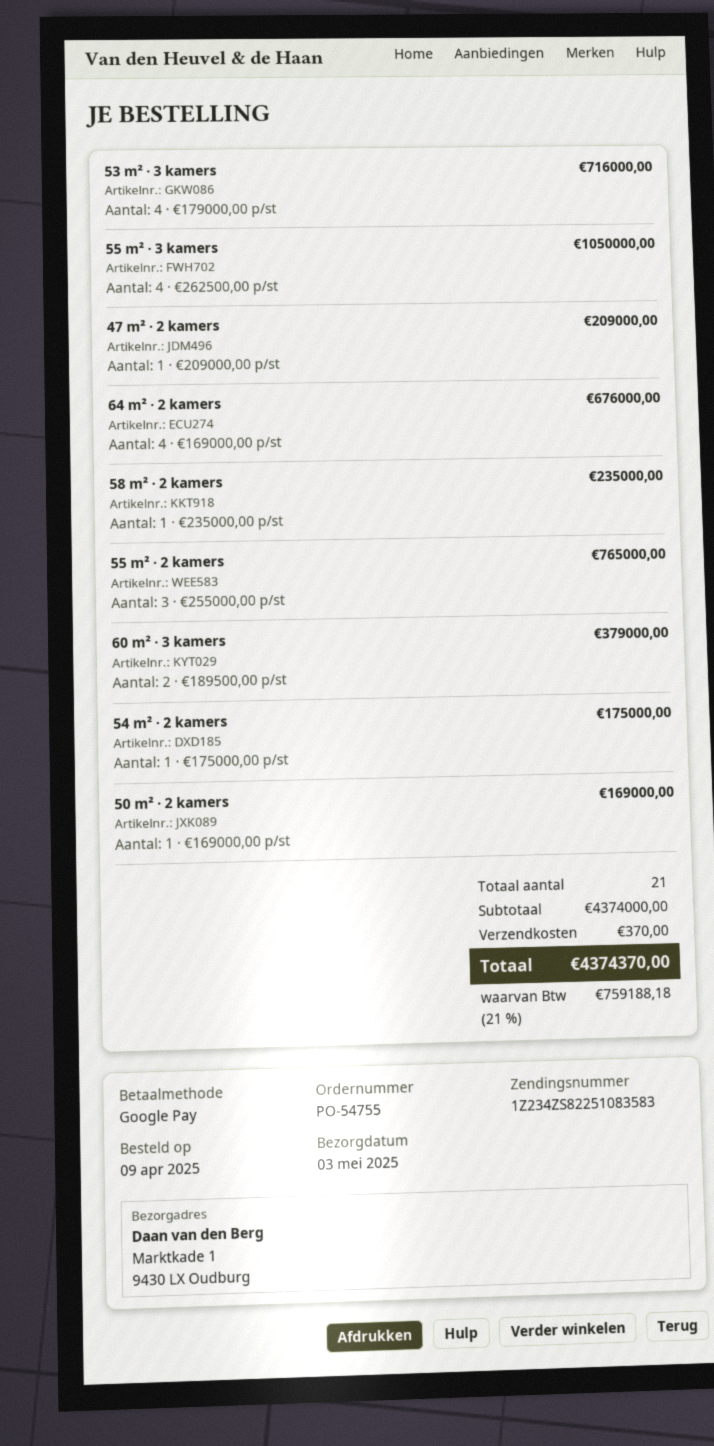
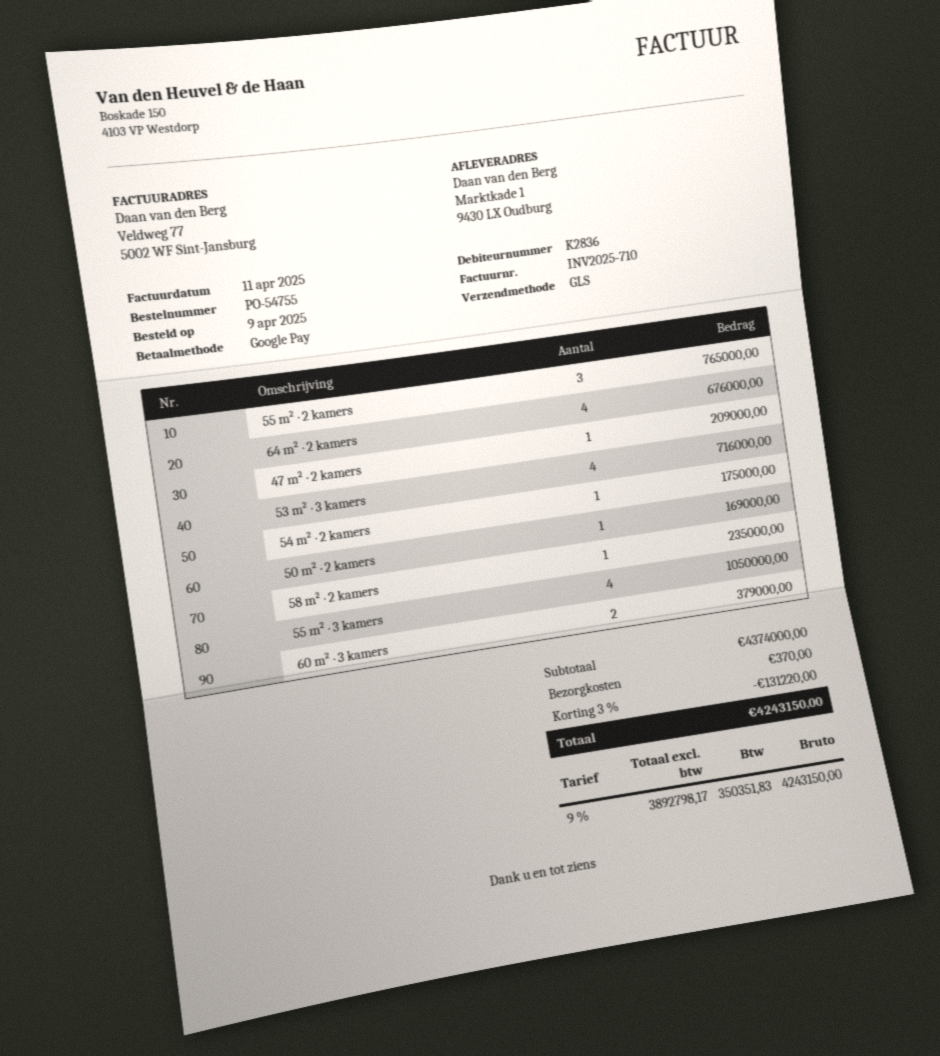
discount: none -> 3% = 131220.00
tax: 21% = 759188.18 -> 9% = 350351.83
total: 4374370.00 -> 4243150.00

